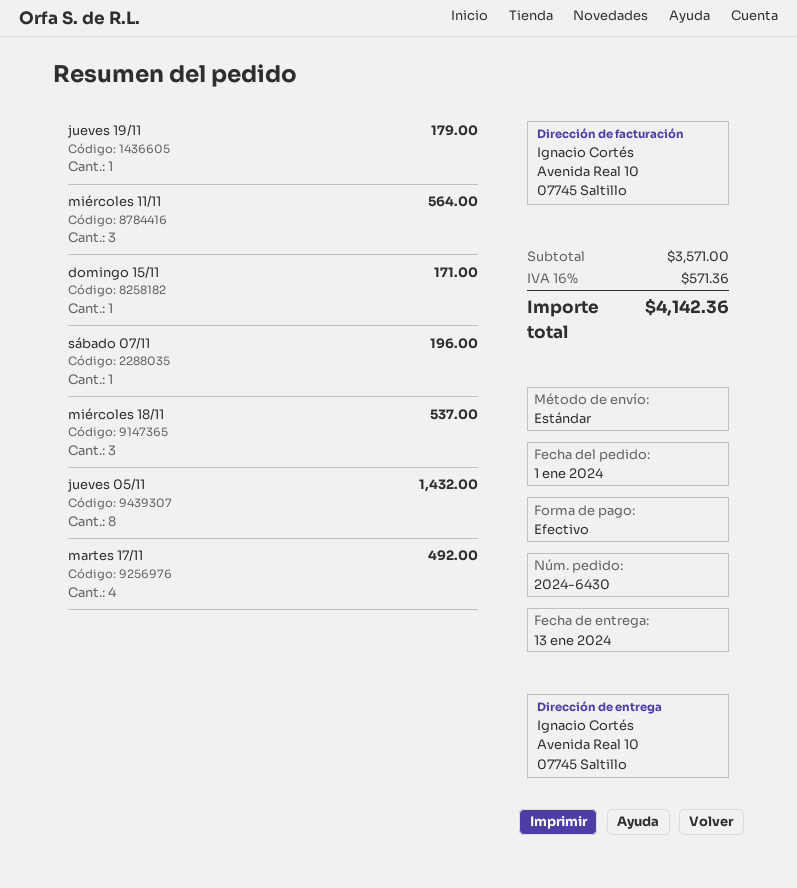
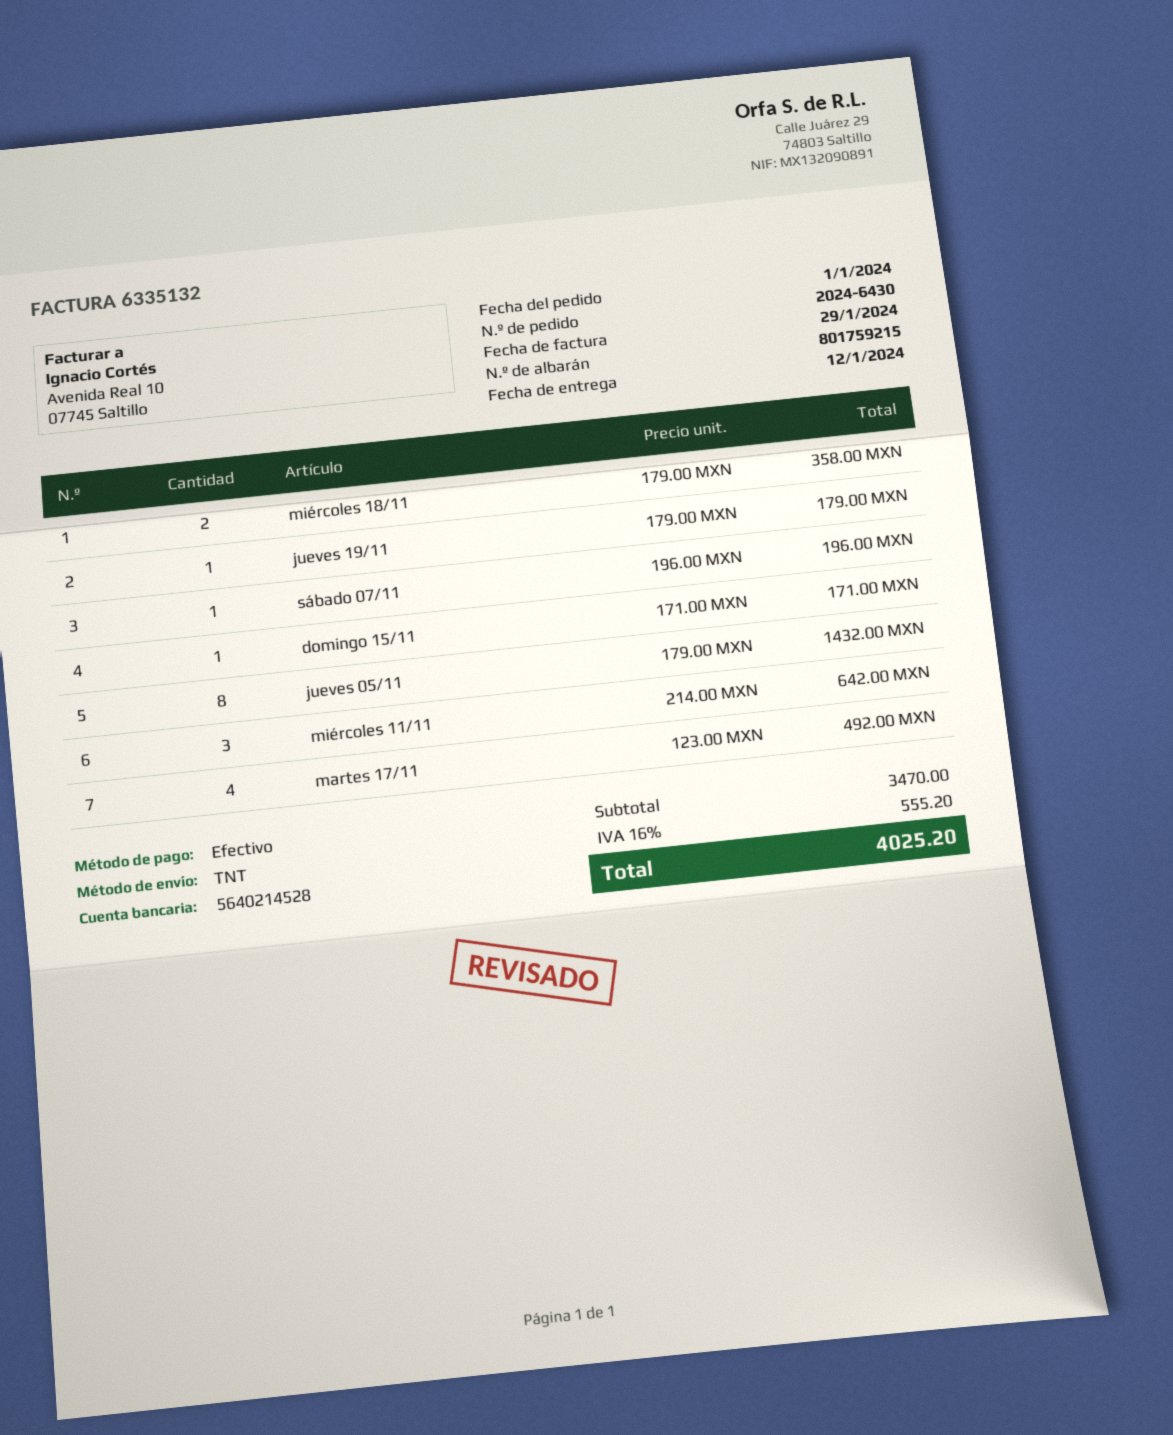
delivery date: 2024-01-13 -> 2024-01-12
shipping method: standard -> TNT
miércoles 11/11: 3 for 564.00 -> 3 for 642.00
miércoles 18/11: 3 for 537.00 -> 2 for 358.00
subtotal: 3571.00 -> 3470.00
tax: 16% = 571.36 -> 16% = 555.20
total: 4142.36 -> 4025.20

